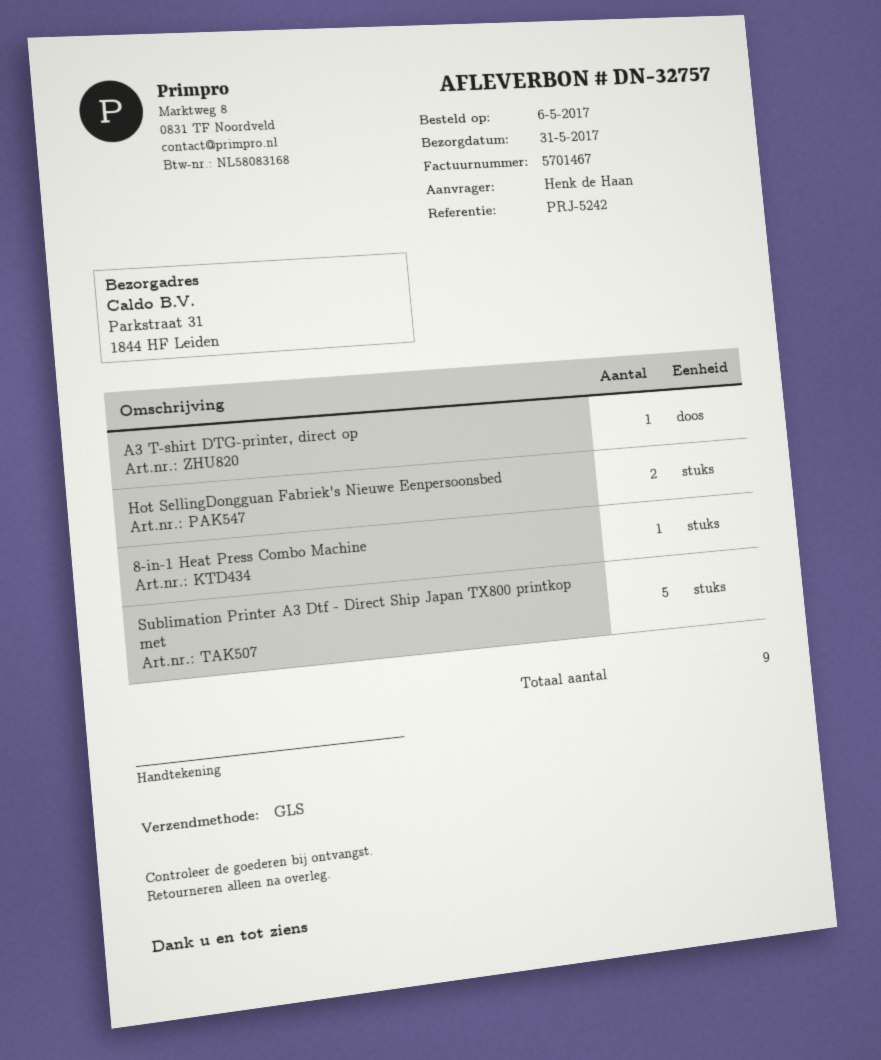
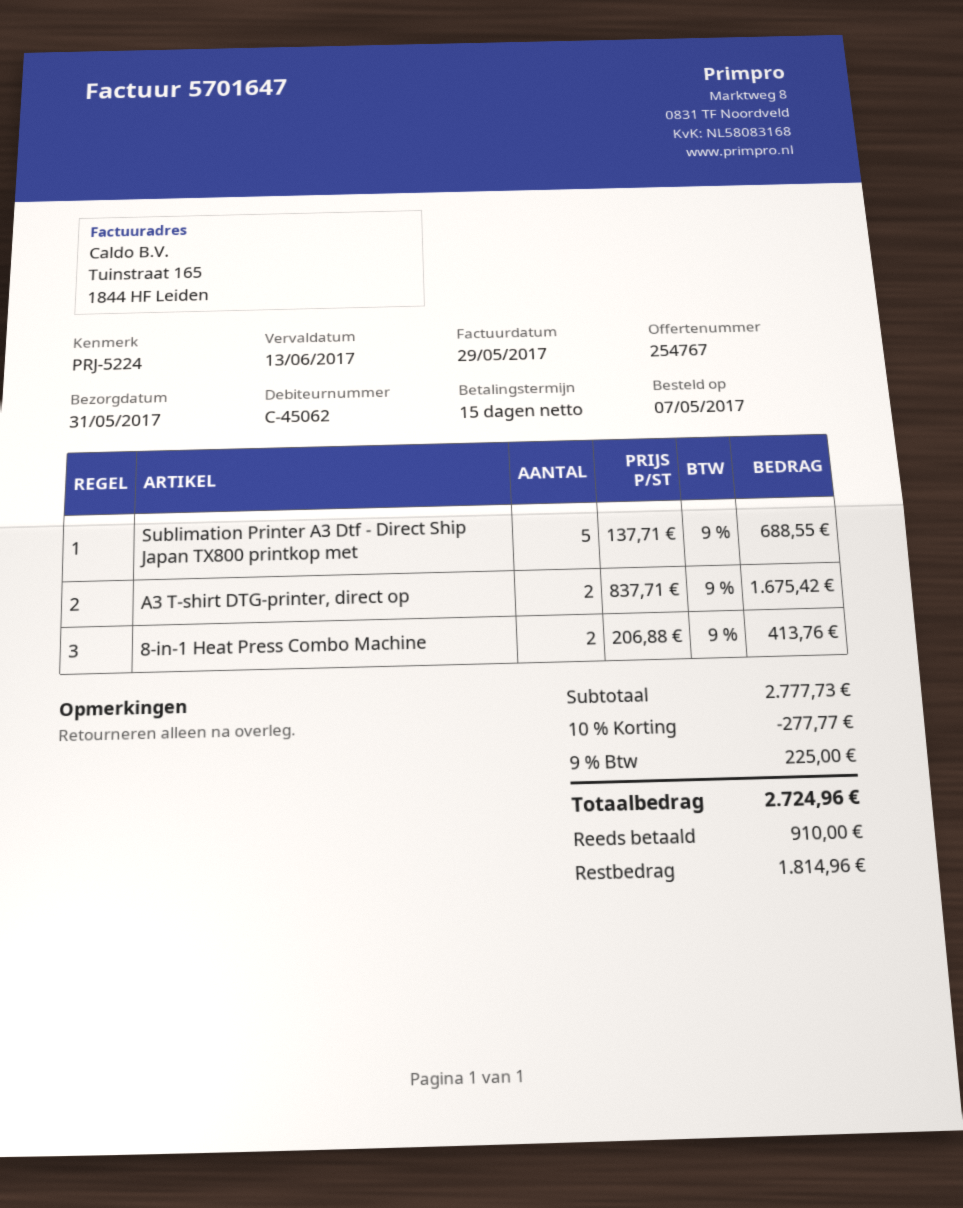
order date: 2017-05-06 -> 2017-05-07
invoice number: 5701467 -> 5701647
reference: PRJ-5242 -> PRJ-5224
A3 T-shirt DTG-printer, direct op: 1 -> 2
Hot SellingDongguan Fabriek's Nieuwe Eenpersoonsbed: 2 -> none
8-in-1 Heat Press Combo Machine: 1 -> 2

